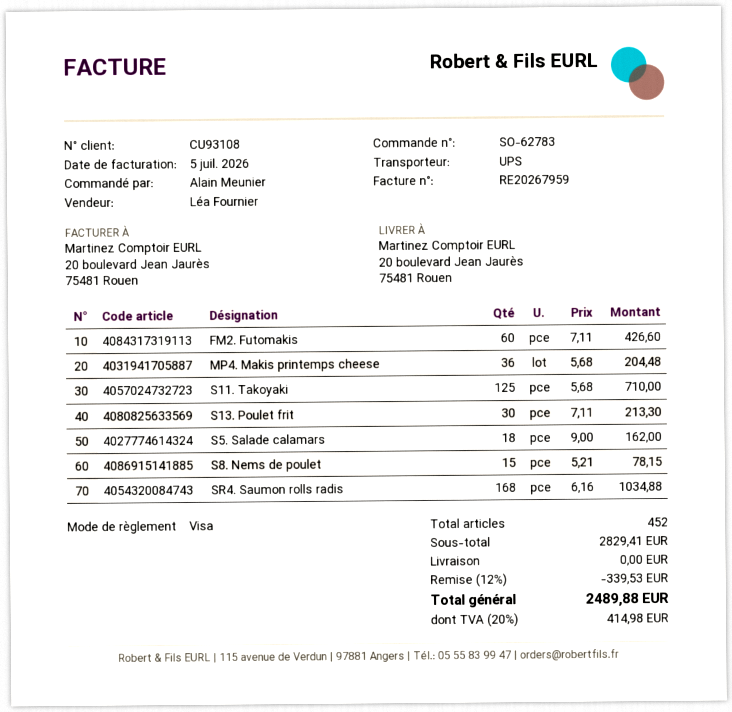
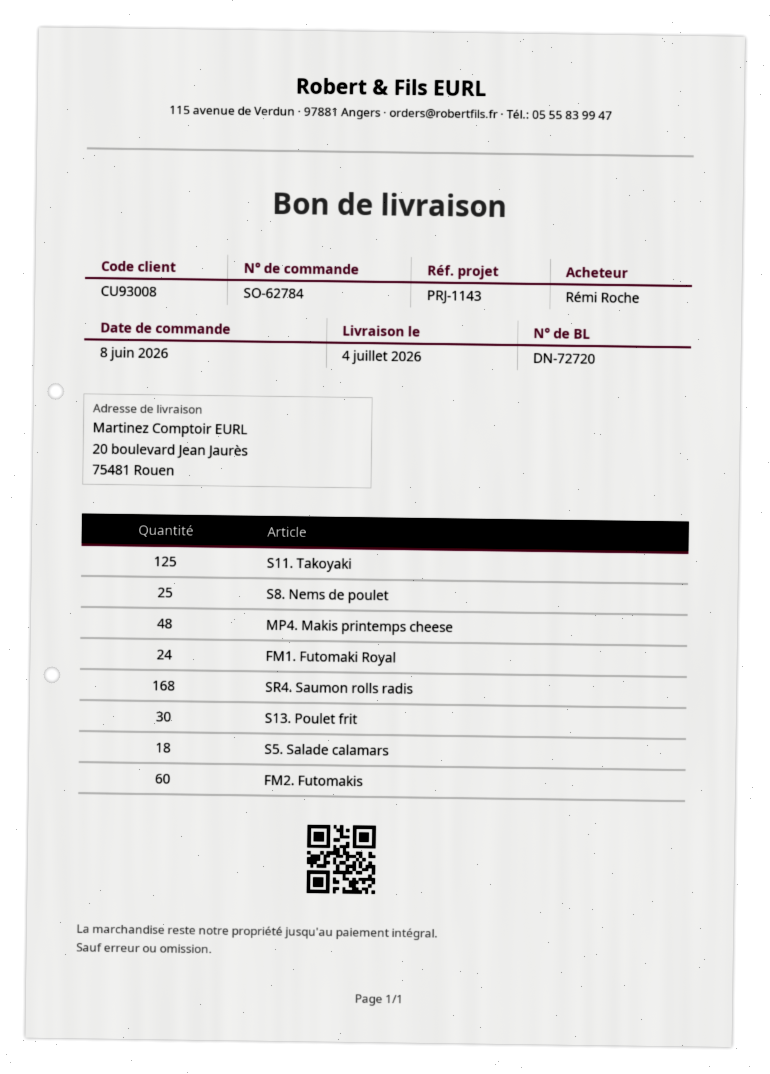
order number: SO-62783 -> SO-62784
customer number: CU93108 -> CU93008
ordered by: Alain Meunier -> Rémi Roche
MP4. Makis printemps cheese: 36 -> 48
S8. Nems de poulet: 15 -> 25
FM1. Futomaki Royal: none -> 24

